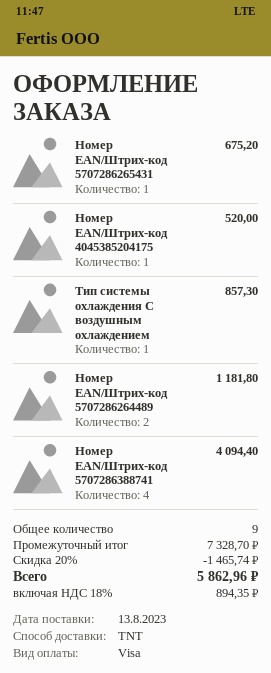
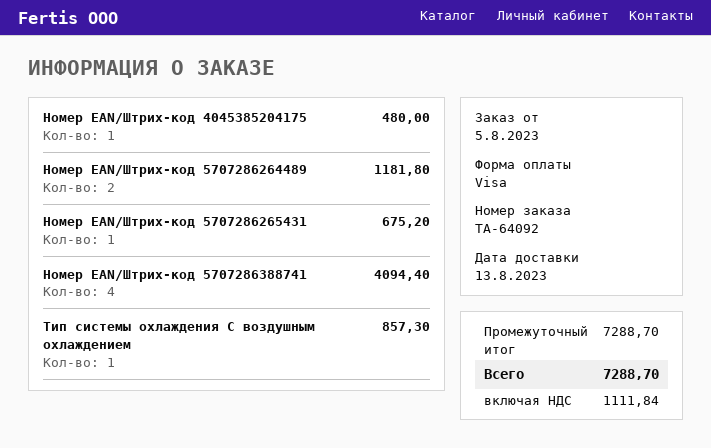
Номер EAN/Штрих-код 4045385204175: 1 for 520.00 -> 1 for 480.00
subtotal: 7328.70 -> 7288.70
discount: 20% = 1465.74 -> none
tax: 894.35 -> 1111.84
total: 5862.96 -> 7288.70

